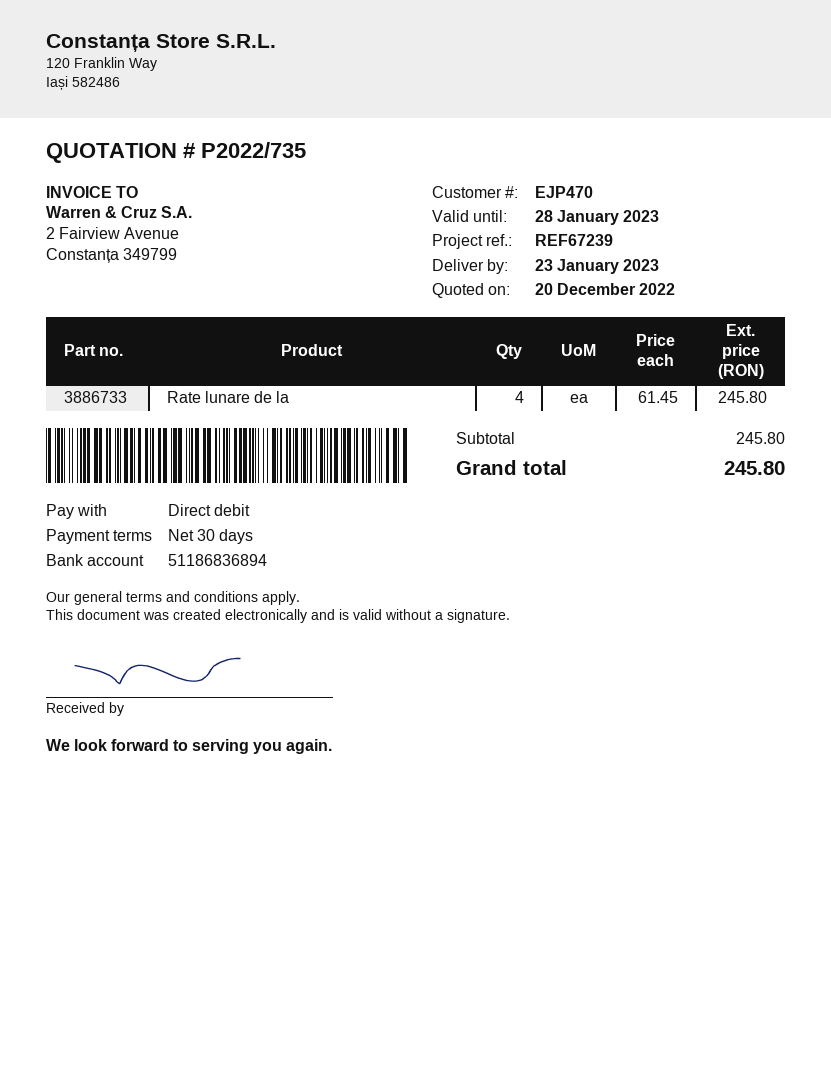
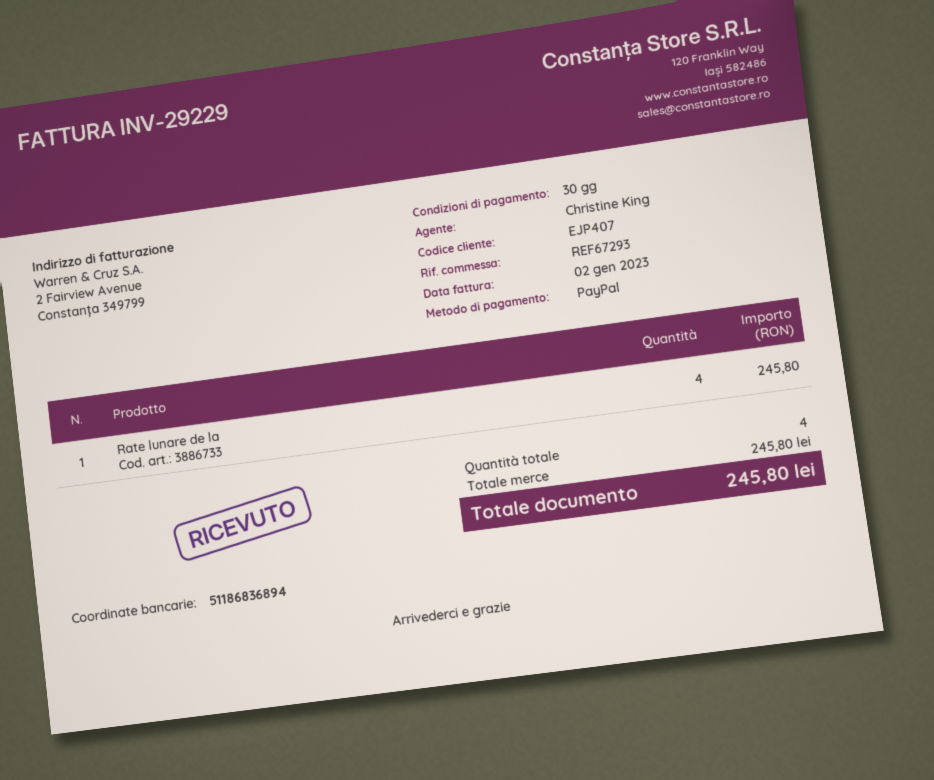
customer number: EJP470 -> EJP407
reference: REF67239 -> REF67293
payment method: direct debit -> PayPal

